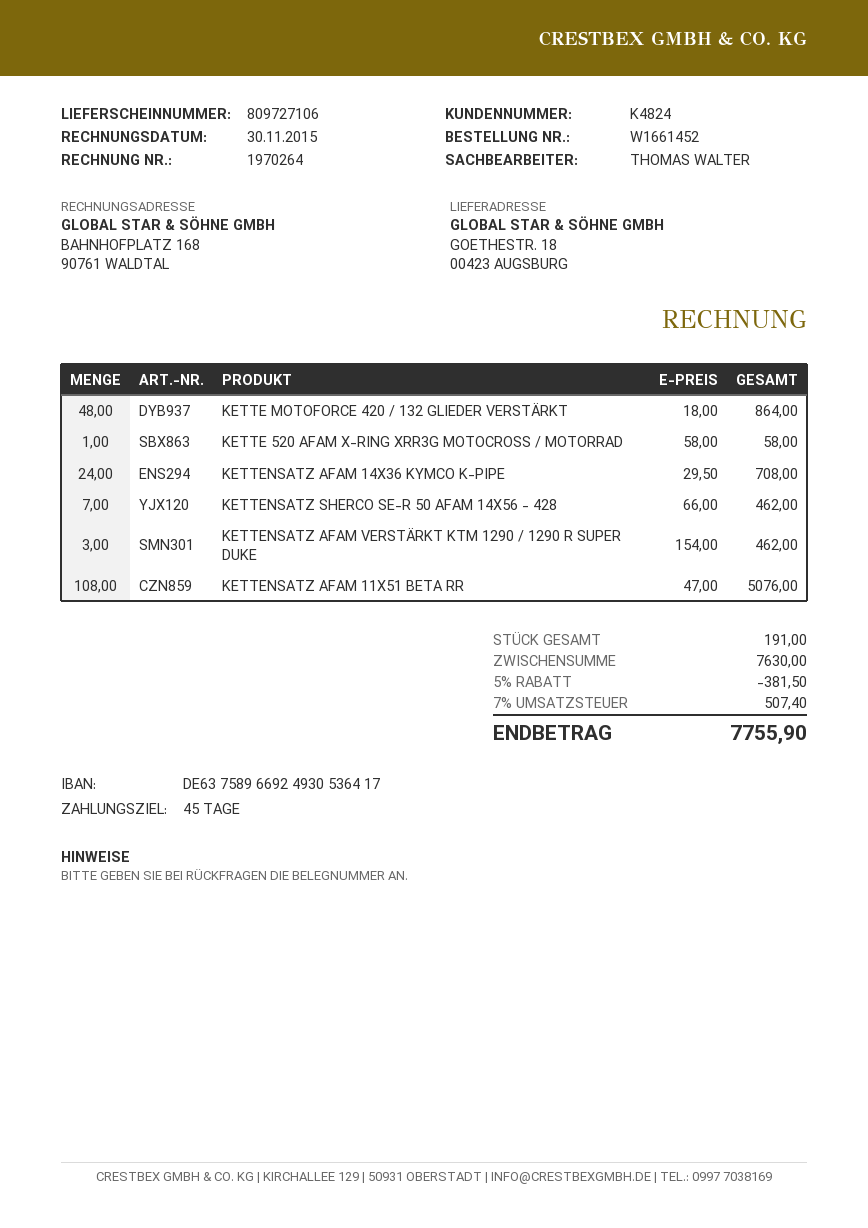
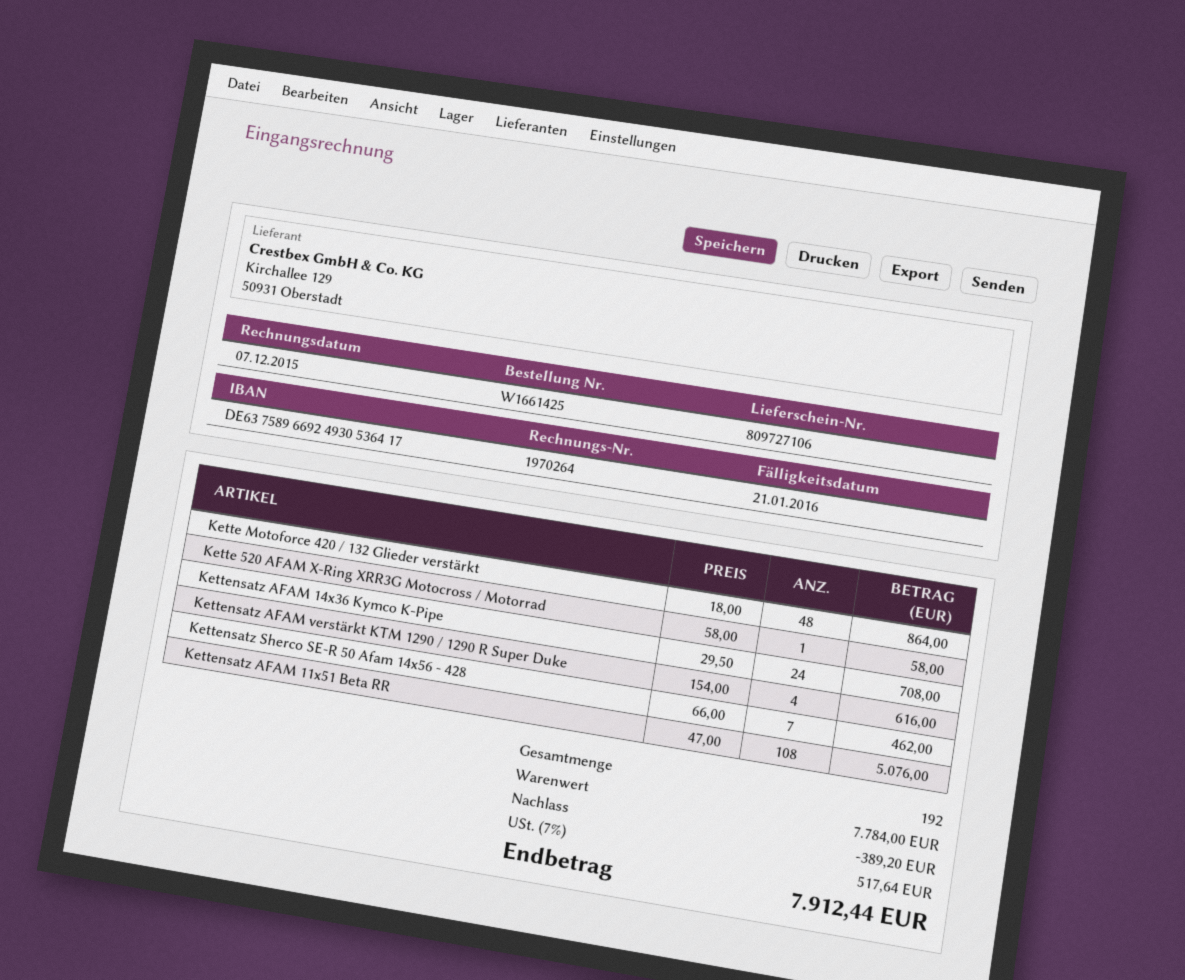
order number: W1661452 -> W1661425
invoice date: 2015-11-30 -> 2015-12-07
KETTENSATZ AFAM VERSTÄRKT KTM 1290 / 1290 R SUPER DUKE: 3 x 154.00 = 462.00 -> 4 x 154.00 = 616.00
total quantity: 191 -> 192
subtotal: 7630.00 -> 7784.00
discount: 381.50 -> 389.20
tax: 7% = 507.40 -> 7% = 517.64
total: 7755.90 -> 7912.44

